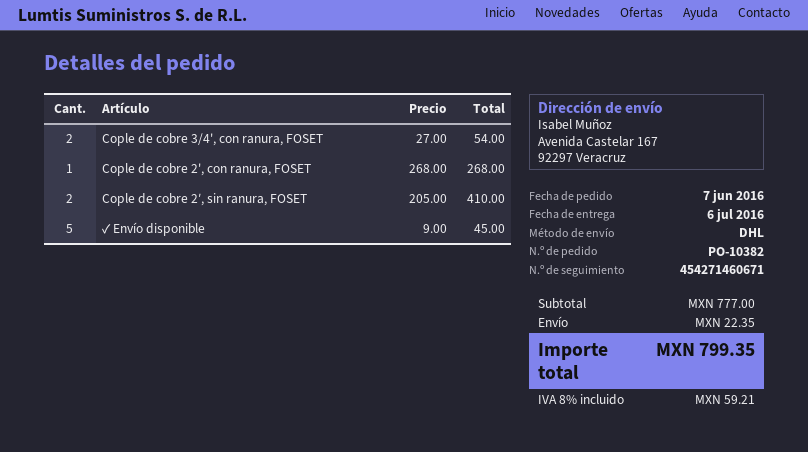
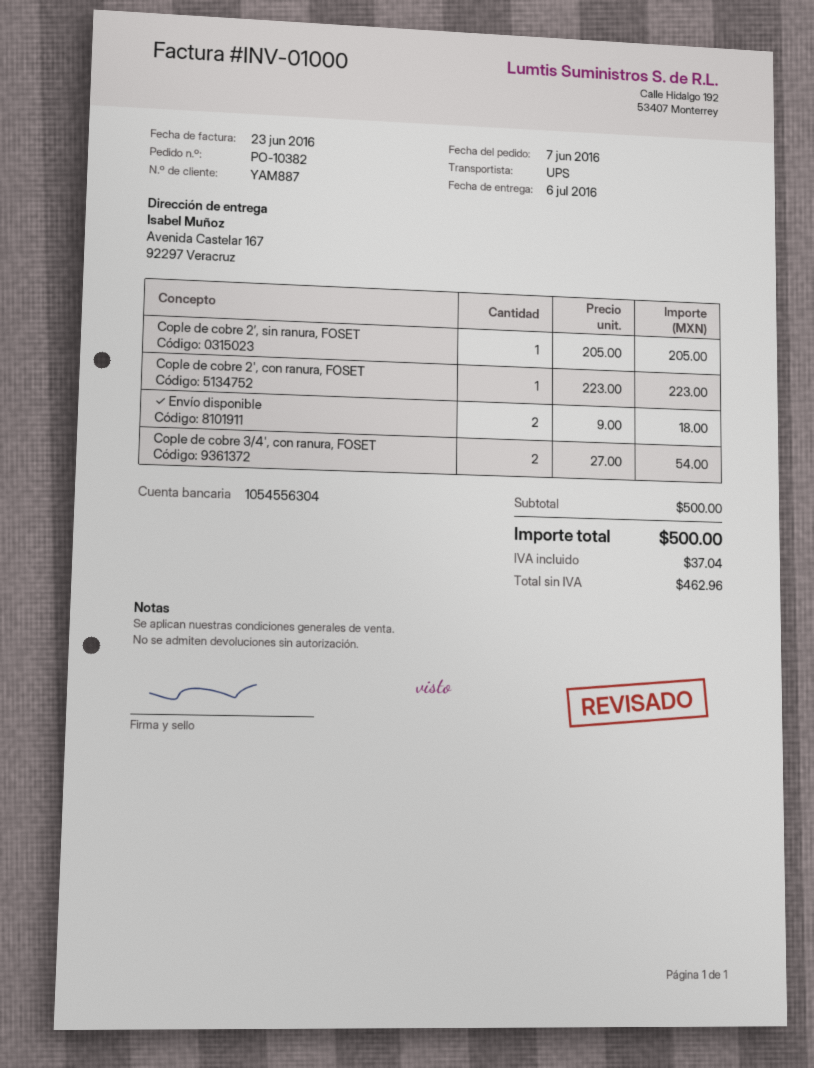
shipping method: DHL -> UPS
Cople de cobre 2', con ranura, FOSET: 1 x 268.00 = 268.00 -> 1 x 223.00 = 223.00
Cople de cobre 2′, sin ranura, FOSET: 2 x 205.00 = 410.00 -> 1 x 205.00 = 205.00
✓ Envío disponible: 5 x 9.00 = 45.00 -> 2 x 9.00 = 18.00
subtotal: 777.00 -> 500.00
shipping: 22.35 -> none
tax: 59.21 -> 37.04
total: 799.35 -> 500.00

